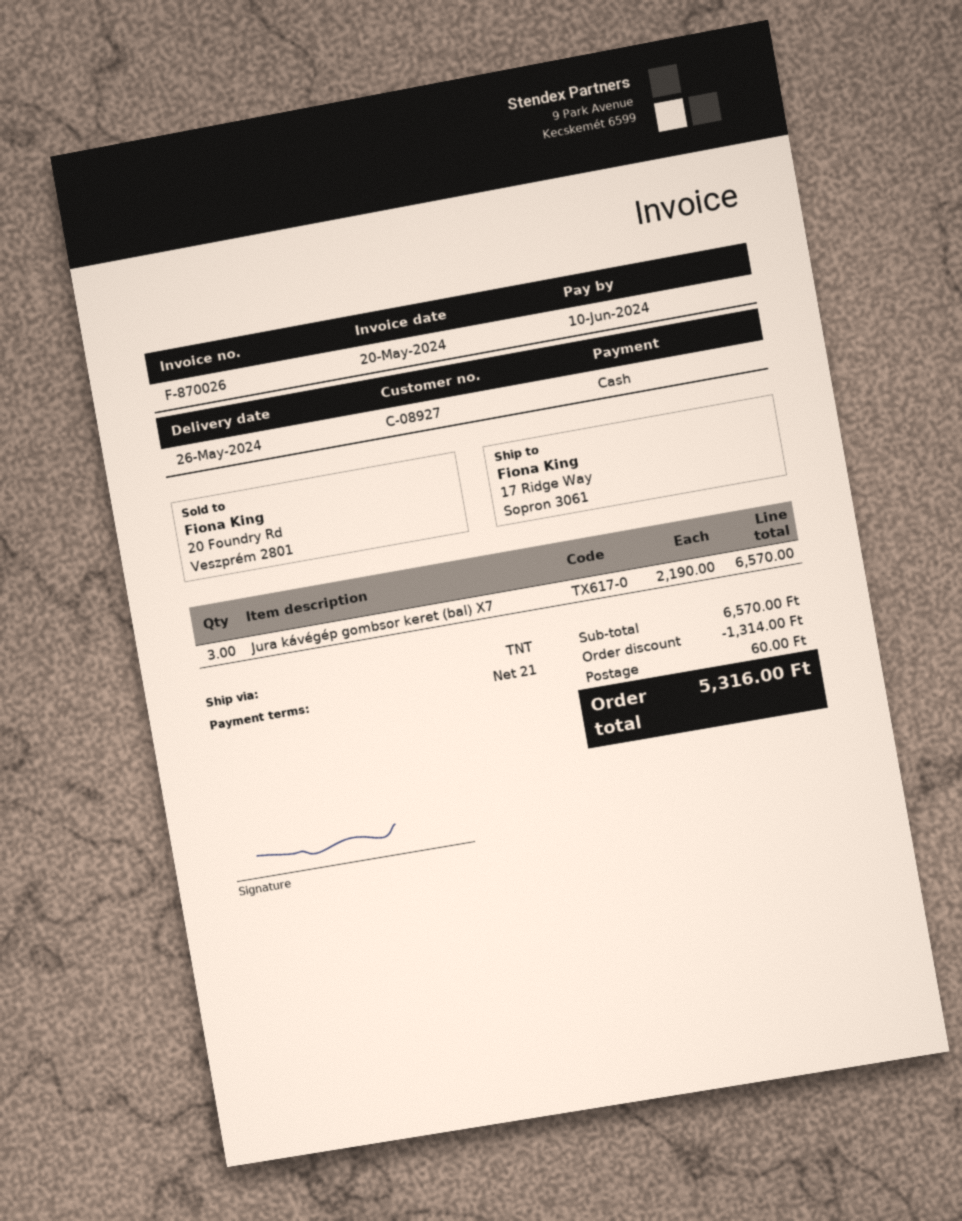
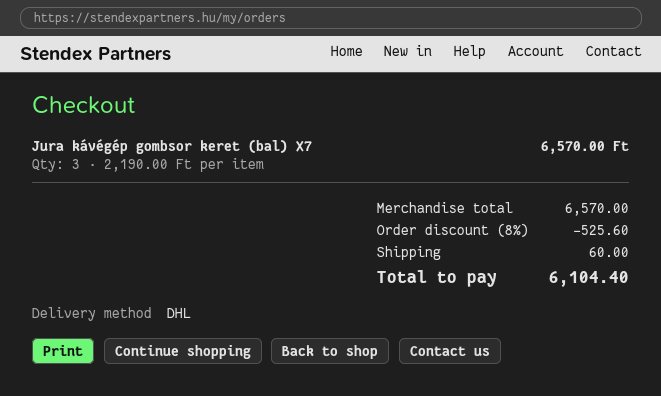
shipping method: TNT -> DHL
discount: 1314.00 -> 525.60
total: 5316.00 -> 6104.40

